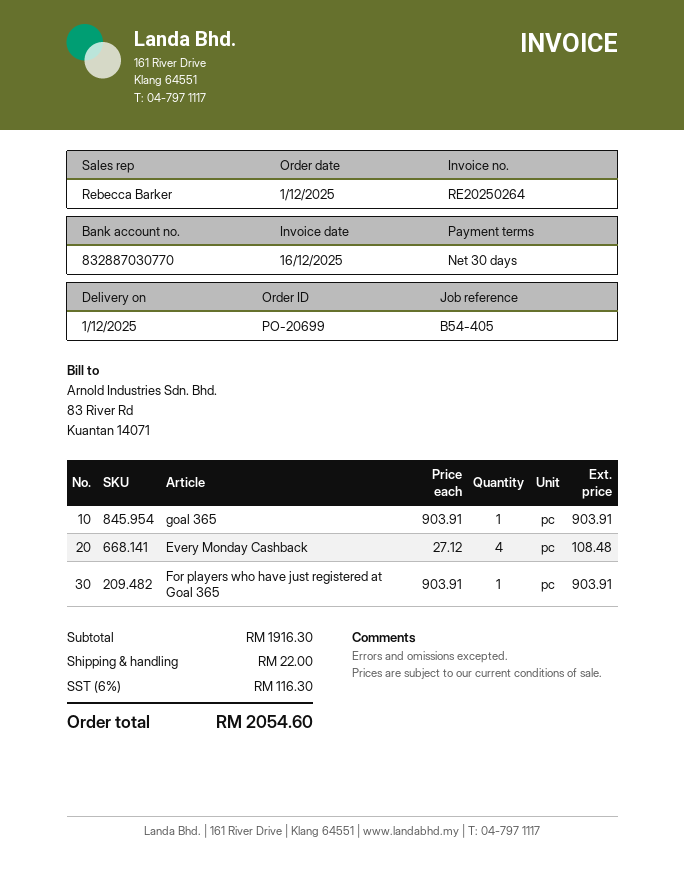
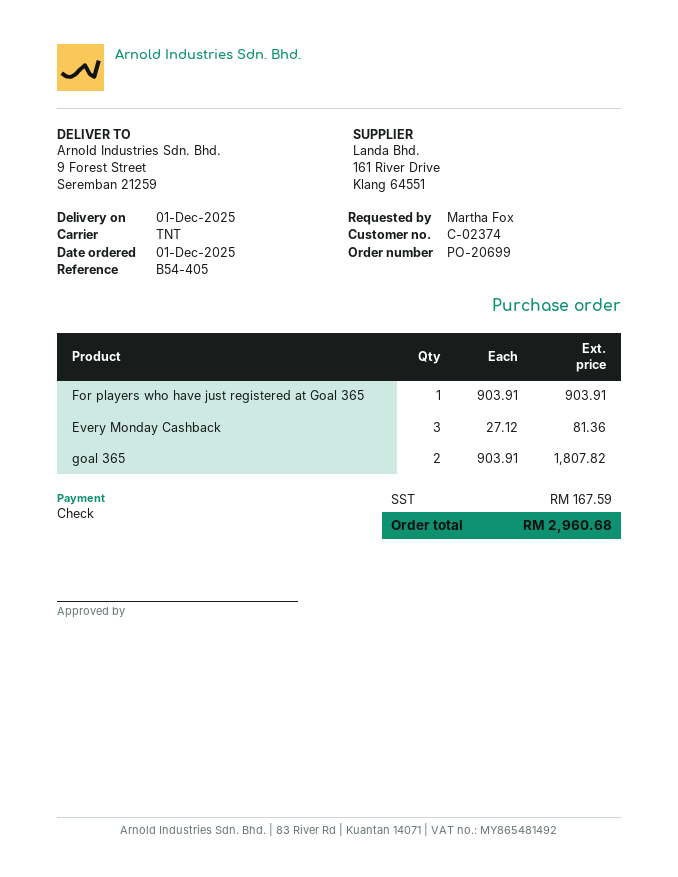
goal 365: 1 x 903.91 = 903.91 -> 2 x 903.91 = 1807.82
Every Monday Cashback: 4 x 27.12 = 108.48 -> 3 x 27.12 = 81.36
shipping: 22.00 -> none
tax: 116.30 -> 167.59
total: 2054.60 -> 2960.68

